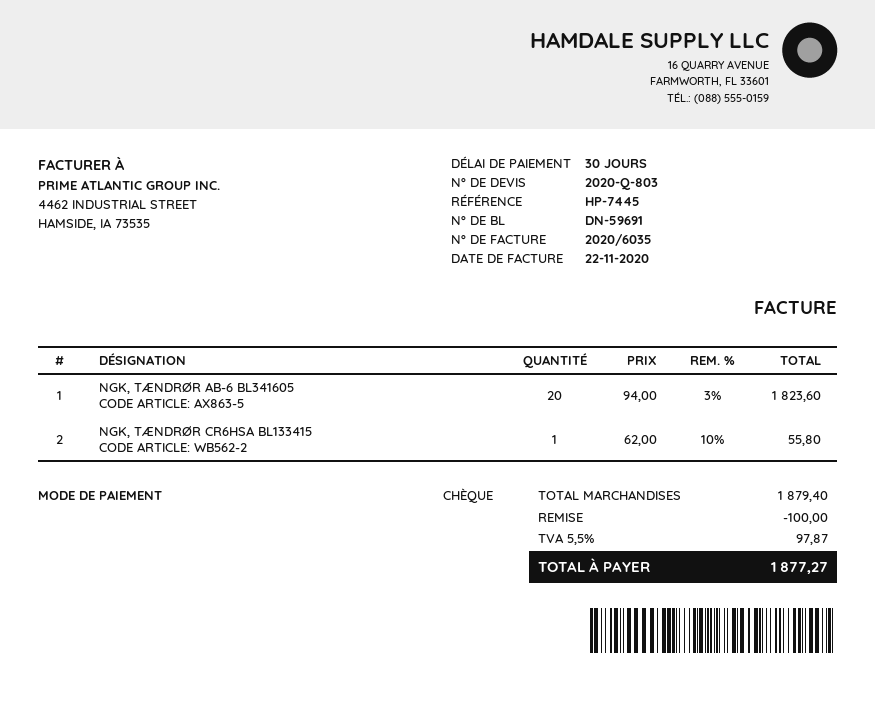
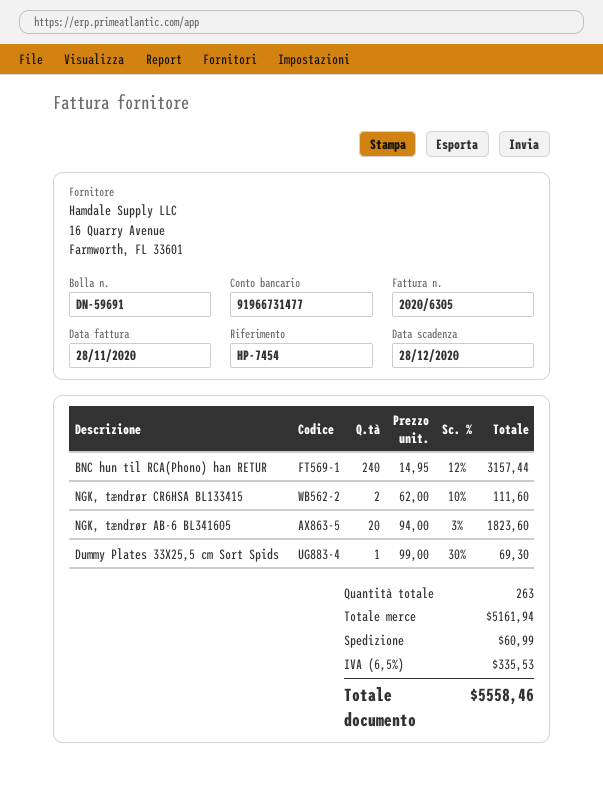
invoice number: 2020/6035 -> 2020/6305
invoice date: 2020-11-22 -> 2020-11-28
reference: HP-7445 -> HP-7454
NGK, TÆNDRØR CR6HSA BL133415: 1 x 62.00 - 10% = 55.80 -> 2 x 62.00 - 10% = 111.60
BNC hun til RCA(Phono) han RETUR: none -> 240 x 14.95 - 12% = 3157.44
Dummy Plates 33X25,5 cm Sort Spids: none -> 1 x 99.00 - 30% = 69.30
subtotal: 1879.40 -> 5161.94
discount: 100.00 -> none
shipping: none -> 60.99
tax: 5.5% = 97.87 -> 6.5% = 335.53
total: 1877.27 -> 5558.46

